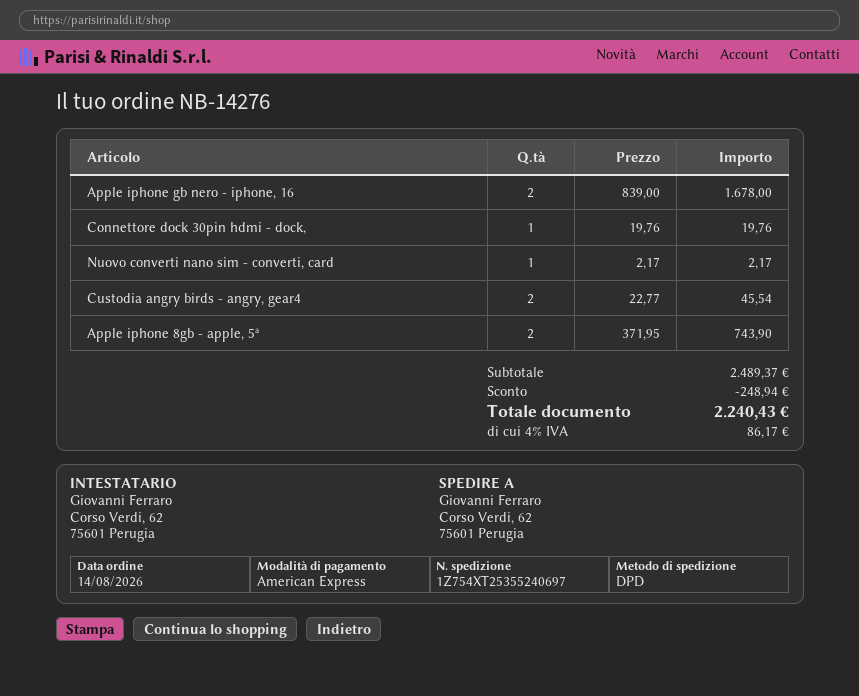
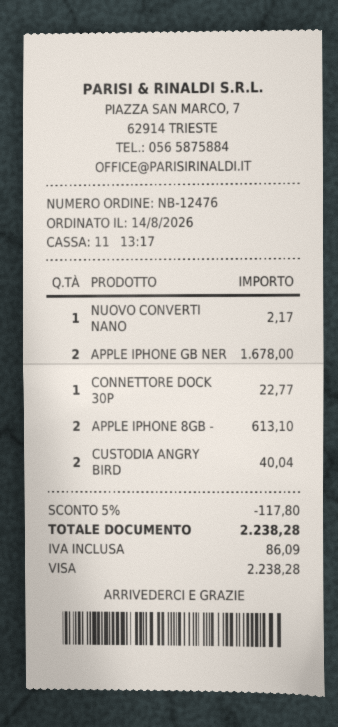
order number: NB-14276 -> NB-12476
payment method: American Express -> Visa
Connettore dock 30pin hdmi - dock,: 1 for 19.76 -> 1 for 22.77
Custodia angry birds - angry, gear4: 2 for 45.54 -> 2 for 40.04
Apple iphone 8gb - apple, 5ª: 2 for 743.90 -> 2 for 613.10
discount: 248.94 -> 117.80
tax: 86.17 -> 86.09
total: 2240.43 -> 2238.28

